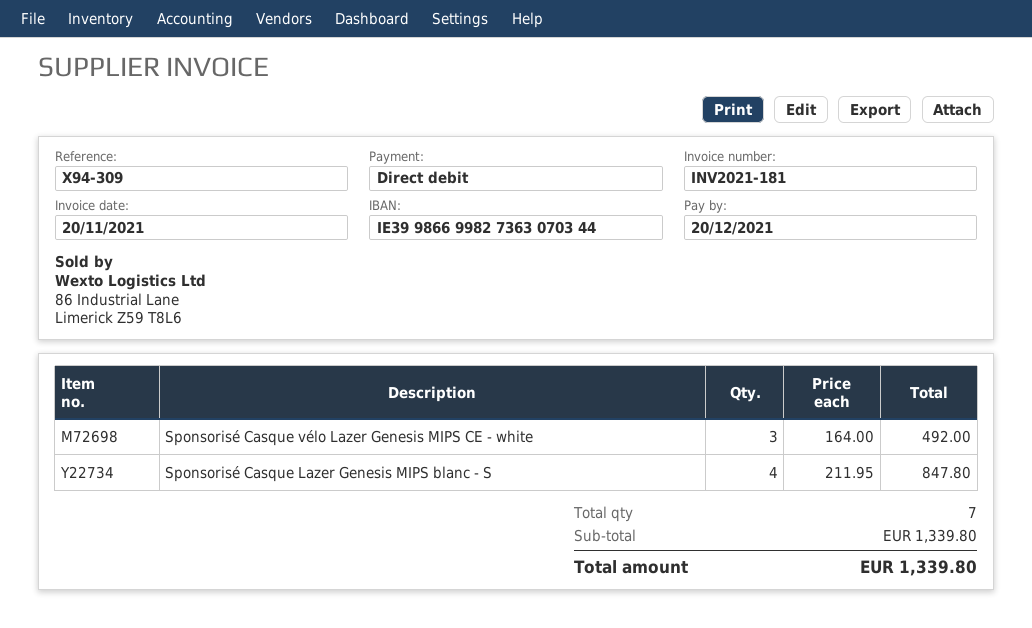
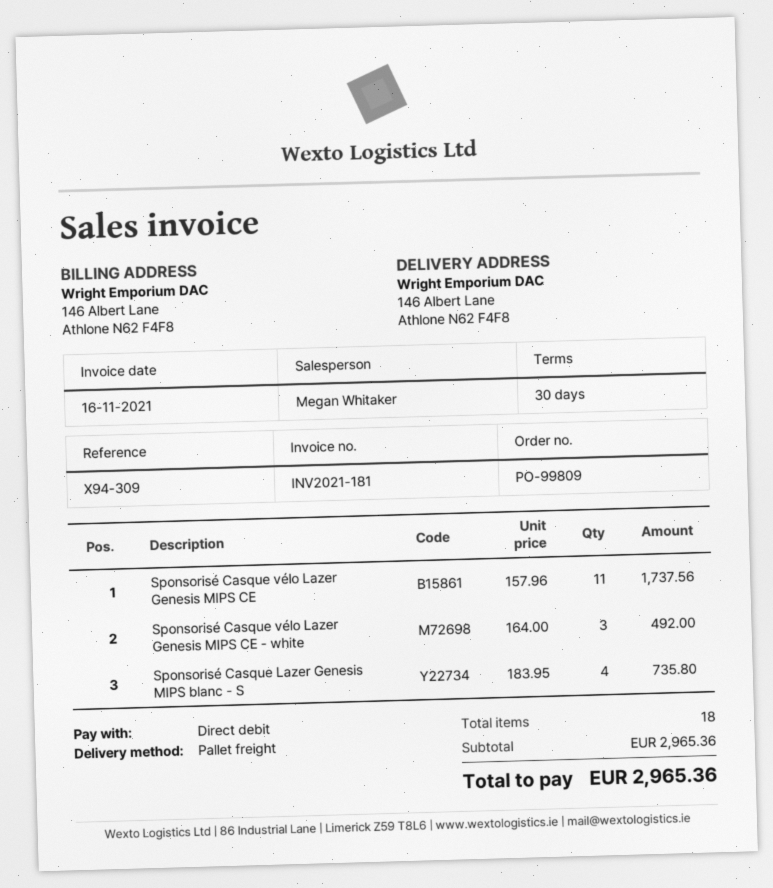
invoice date: 2021-11-20 -> 2021-11-16
Sponsorisé Casque Lazer Genesis MIPS blanc - S: 4 x 211.95 = 847.80 -> 4 x 183.95 = 735.80
Sponsorisé Casque vélo Lazer Genesis MIPS CE: none -> 11 x 157.96 = 1737.56
total quantity: 7 -> 18
subtotal: 1339.80 -> 2965.36
total: 1339.80 -> 2965.36

